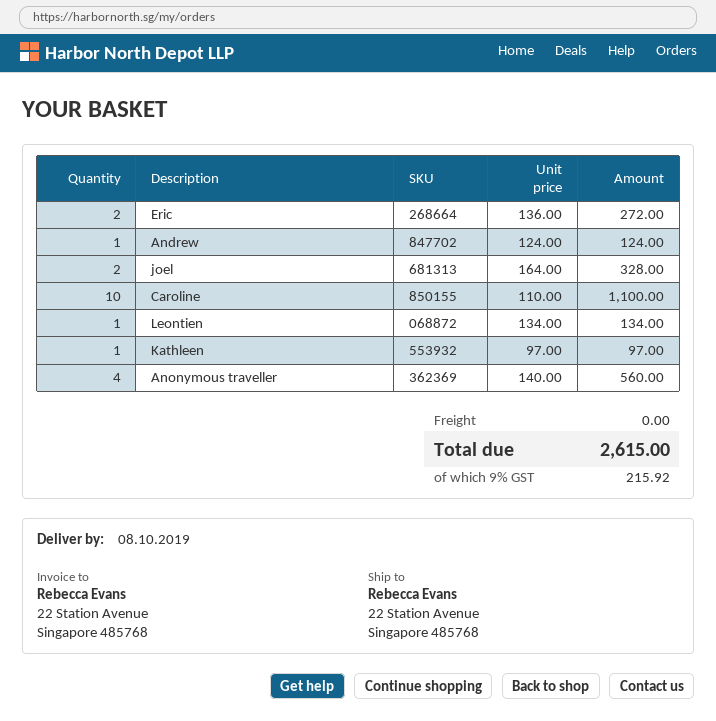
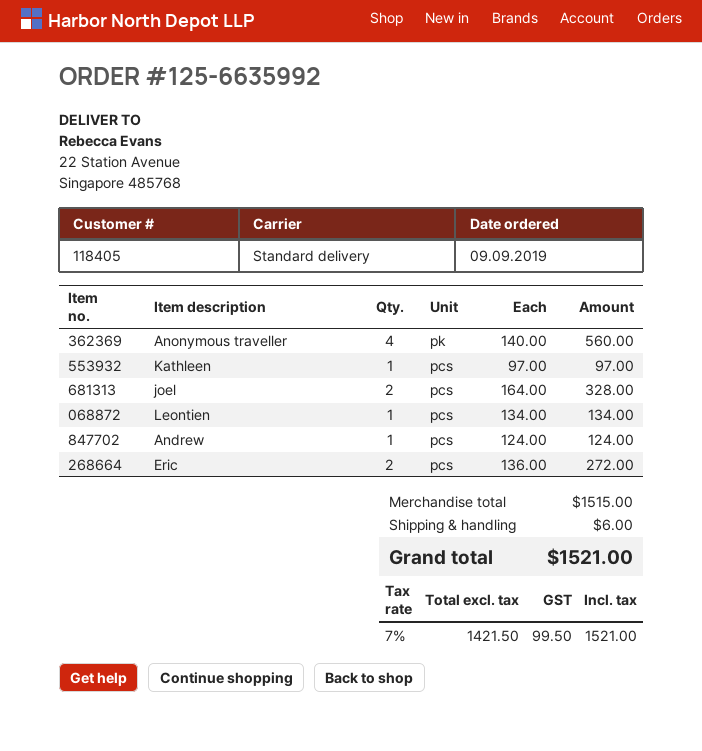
Caroline: 10 x 110.00 = 1100.00 -> none
shipping: 0.00 -> 6.00
tax: 9% = 215.92 -> 7% = 99.50
total: 2615.00 -> 1521.00

